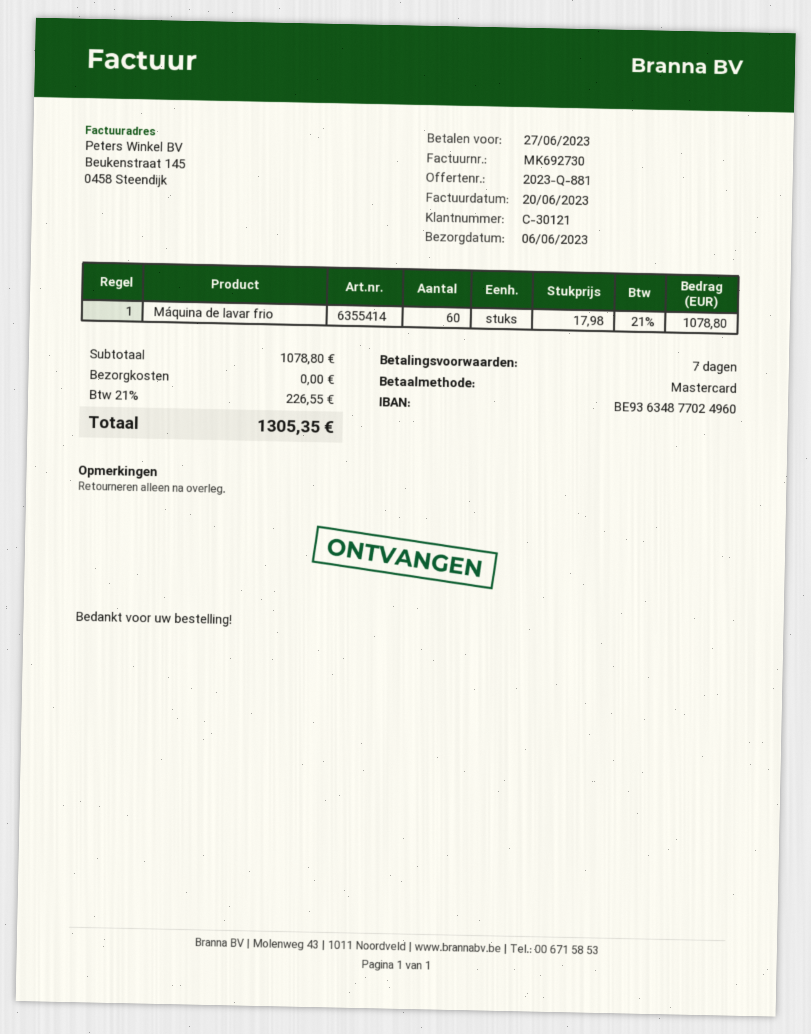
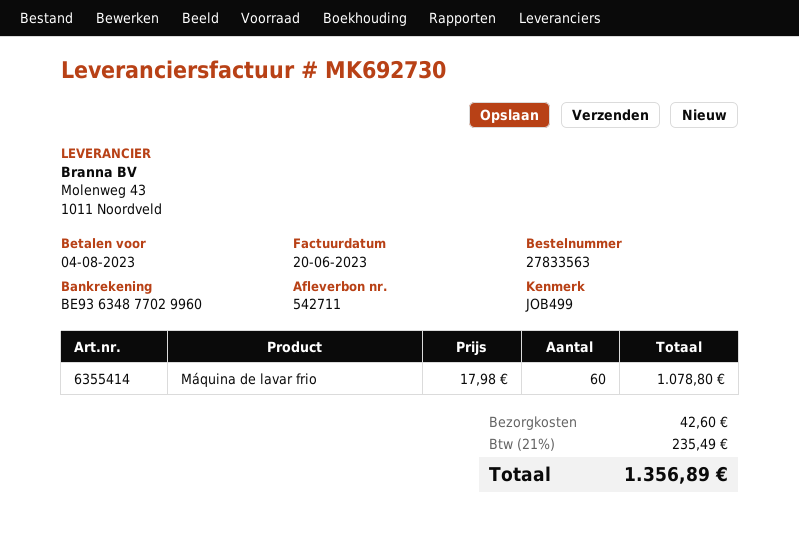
due date: 2023-06-27 -> 2023-08-04
bank account: BE93634877024960 -> BE93634877029960
shipping: 0.00 -> 42.60
tax: 21% = 226.55 -> 21% = 235.49
total: 1305.35 -> 1356.89

